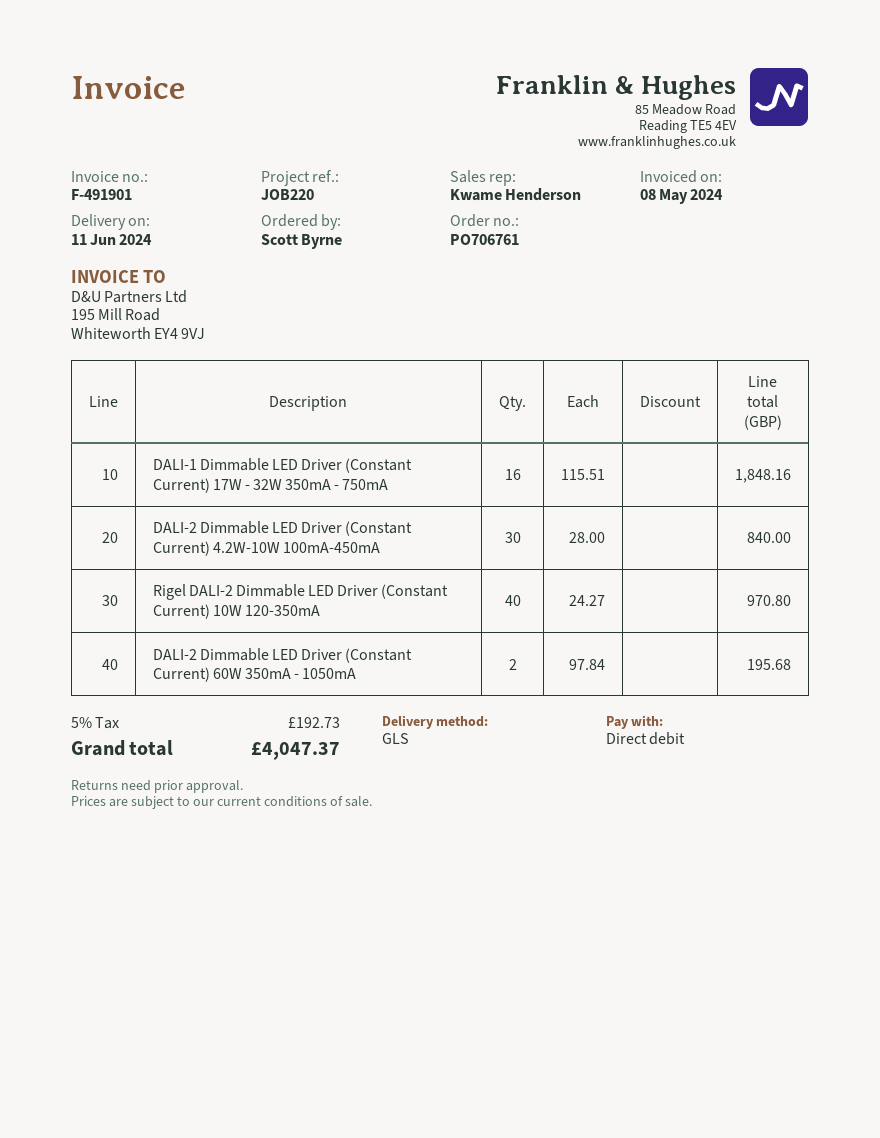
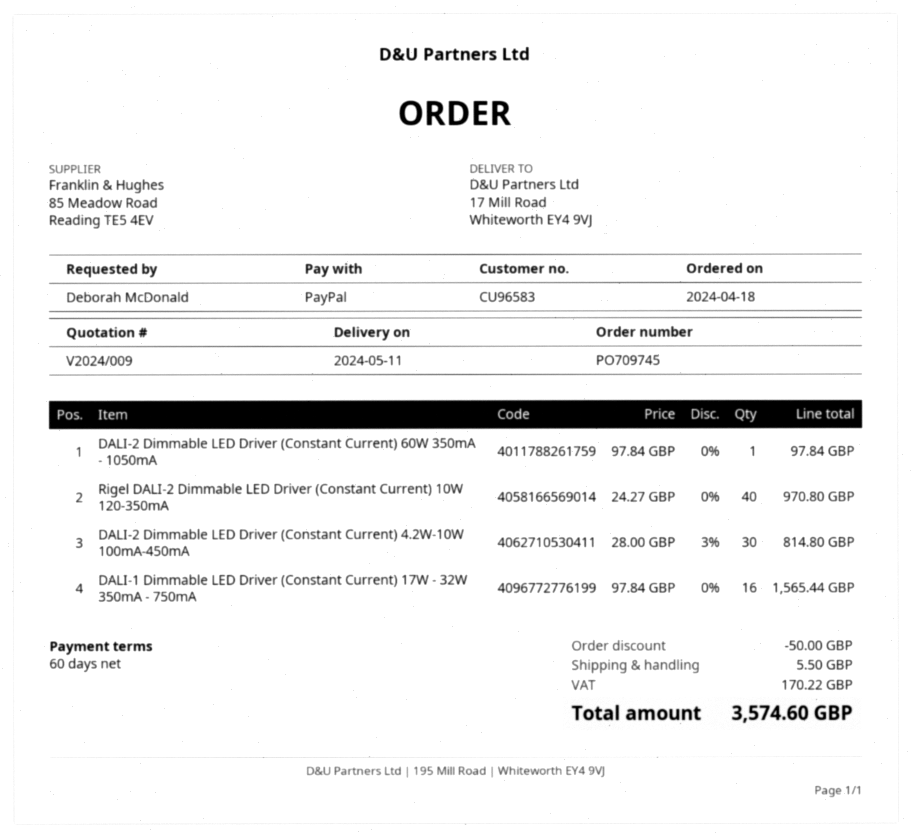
order number: PO706761 -> PO709745
delivery date: 2024-06-11 -> 2024-05-11
ordered by: Scott Byrne -> Deborah McDonald
payment method: direct debit -> PayPal
DALI-1 Dimmable LED Driver (Constant Current) 17W - 32W 350mA - 750mA: 16 x 115.51 = 1848.16 -> 16 x 97.84 = 1565.44
DALI-2 Dimmable LED Driver (Constant Current) 4.2W-10W 100mA-450mA: 30 x 28.00 = 840.00 -> 30 x 28.00 - 3% = 814.80
DALI-2 Dimmable LED Driver (Constant Current) 60W 350mA - 1050mA: 2 x 97.84 = 195.68 -> 1 x 97.84 = 97.84
discount: none -> 50.00
shipping: none -> 5.50
tax: 192.73 -> 170.22
total: 4047.37 -> 3574.60

